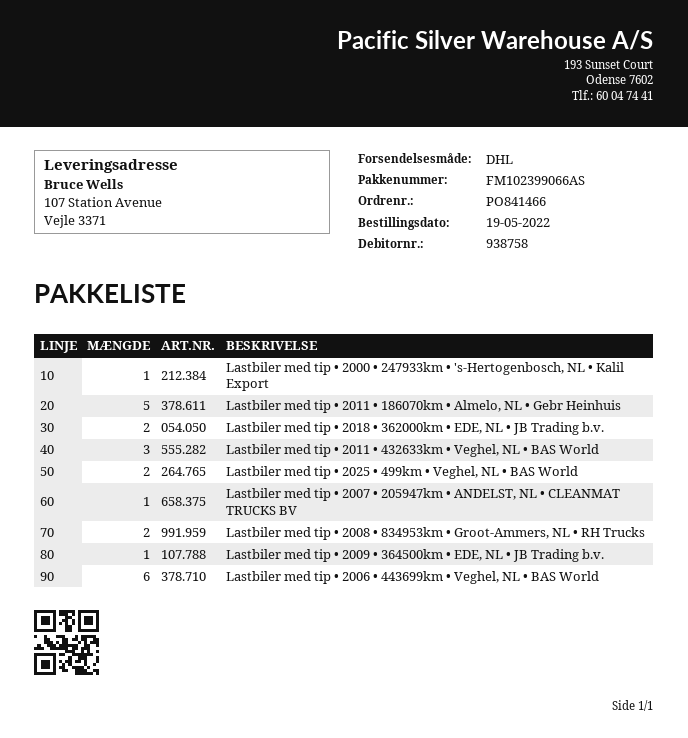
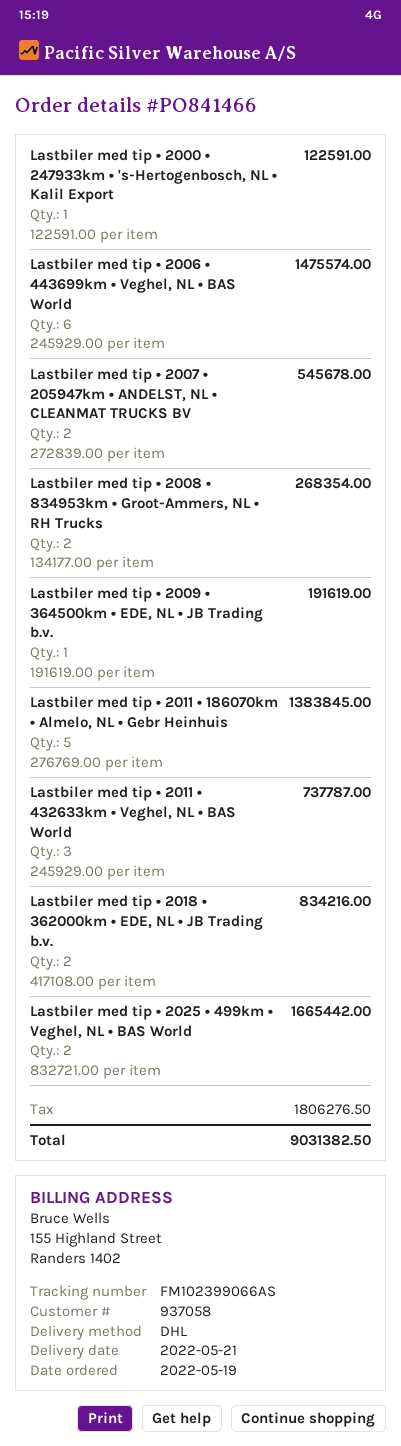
customer number: 938758 -> 937058
Lastbiler med tip • 2007 • 205947km • ANDELST, NL • CLEANMAT TRUCKS BV: 1 -> 2

